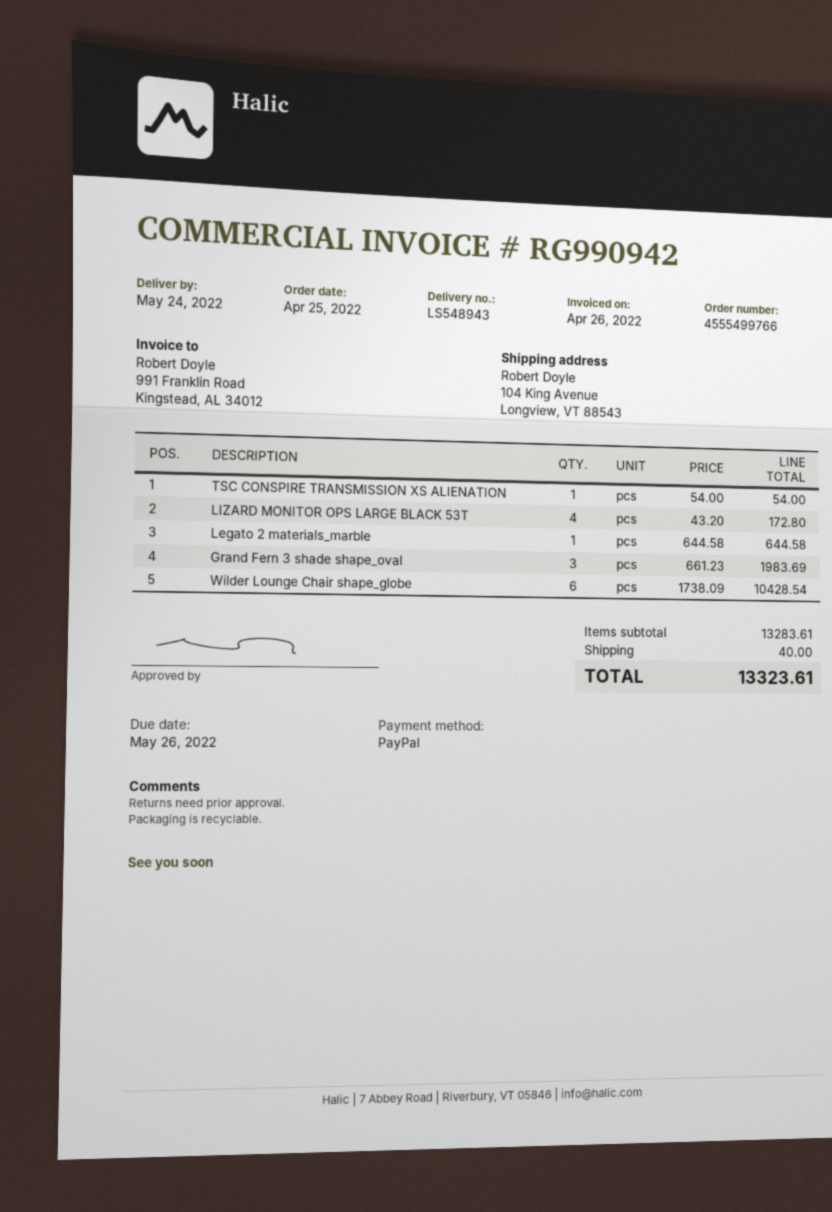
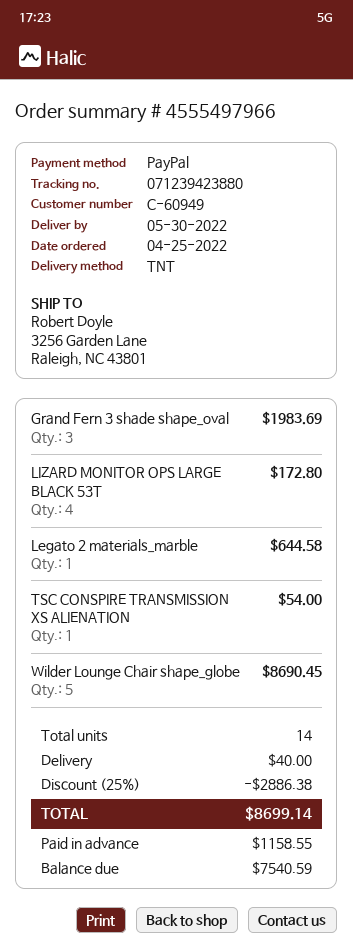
order number: 4555499766 -> 4555497966
delivery date: 2022-05-24 -> 2022-05-30
ship to: 104 King Avenue, Longview, VT 88543 -> 3256 Garden Lane, Raleigh, NC 43801
Wilder Lounge Chair shape_globe: 6 for 10428.54 -> 5 for 8690.45
discount: none -> 25% = 2886.38
total: 13323.61 -> 8699.14

